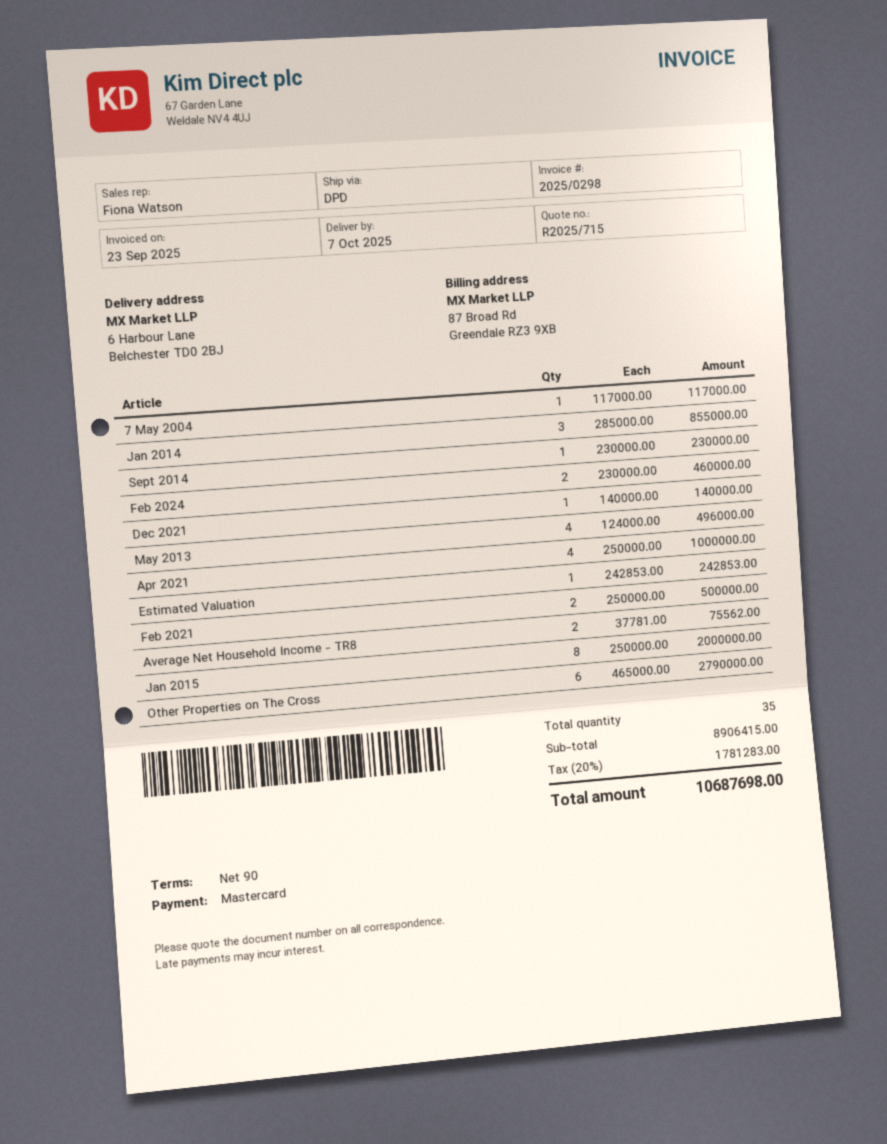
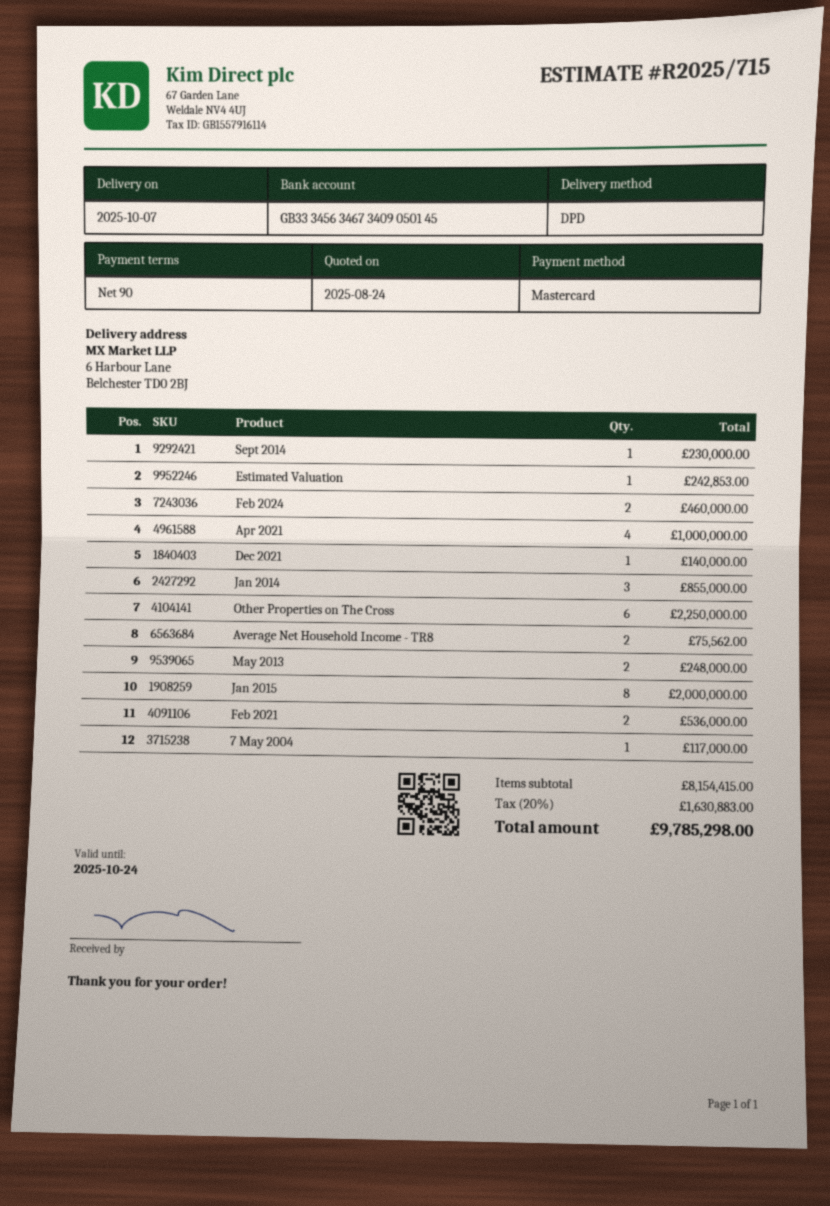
May 2013: 4 for 496000.00 -> 2 for 248000.00
Feb 2021: 2 for 500000.00 -> 2 for 536000.00
Other Properties on The Cross: 6 for 2790000.00 -> 6 for 2250000.00
subtotal: 8906415.00 -> 8154415.00
tax: 20% = 1781283.00 -> 20% = 1630883.00
total: 10687698.00 -> 9785298.00

